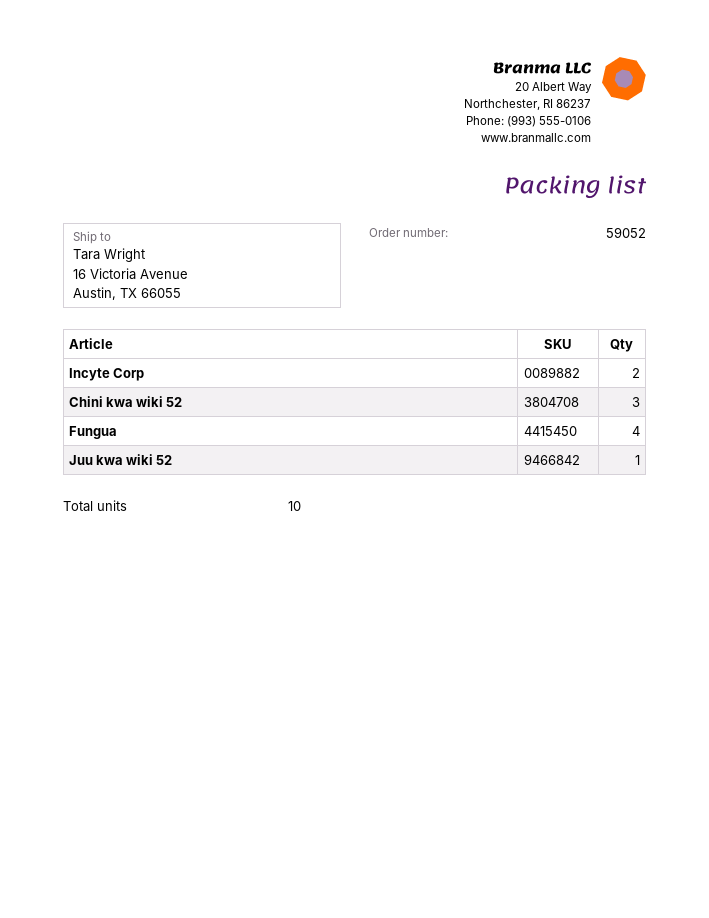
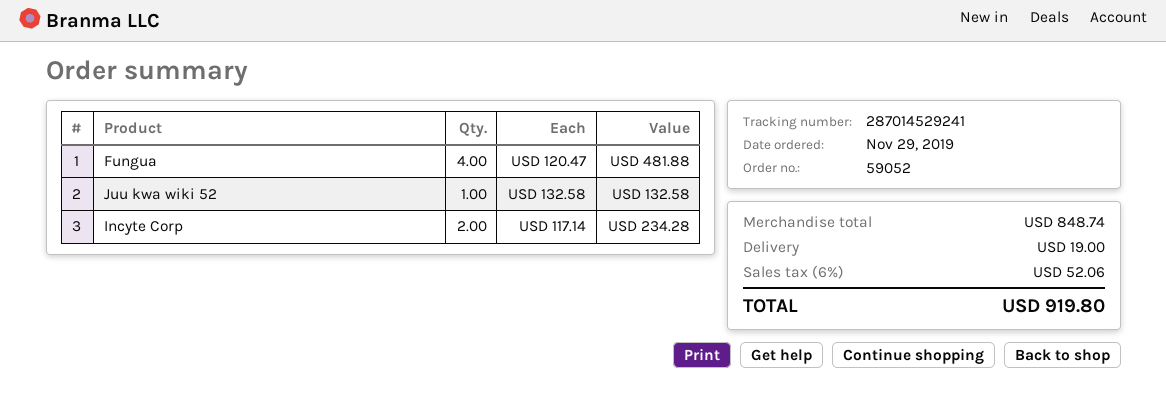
Chini kwa wiki 52: 3 -> none

